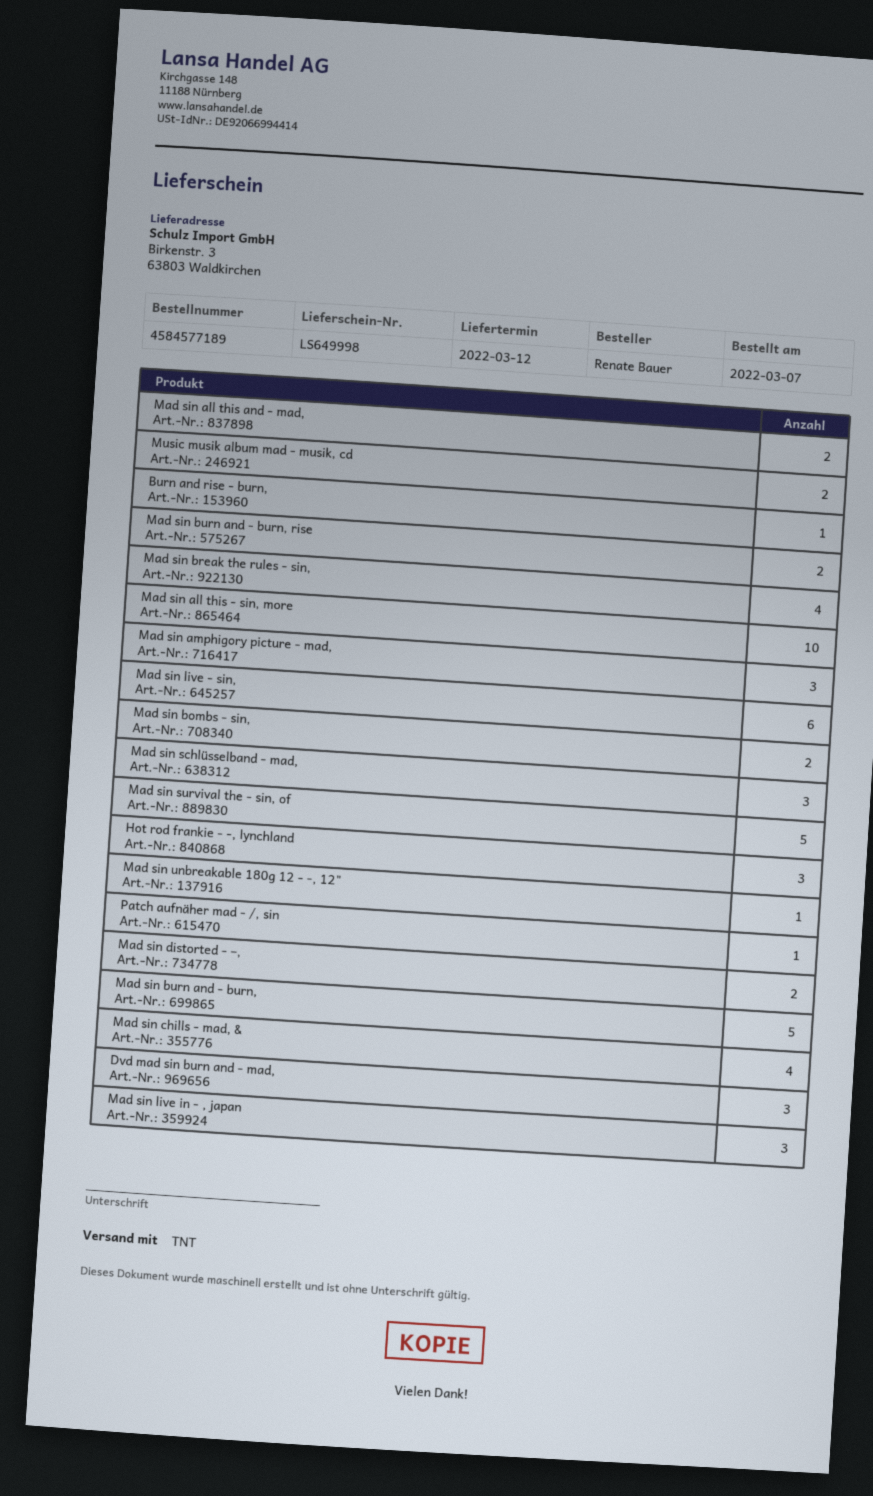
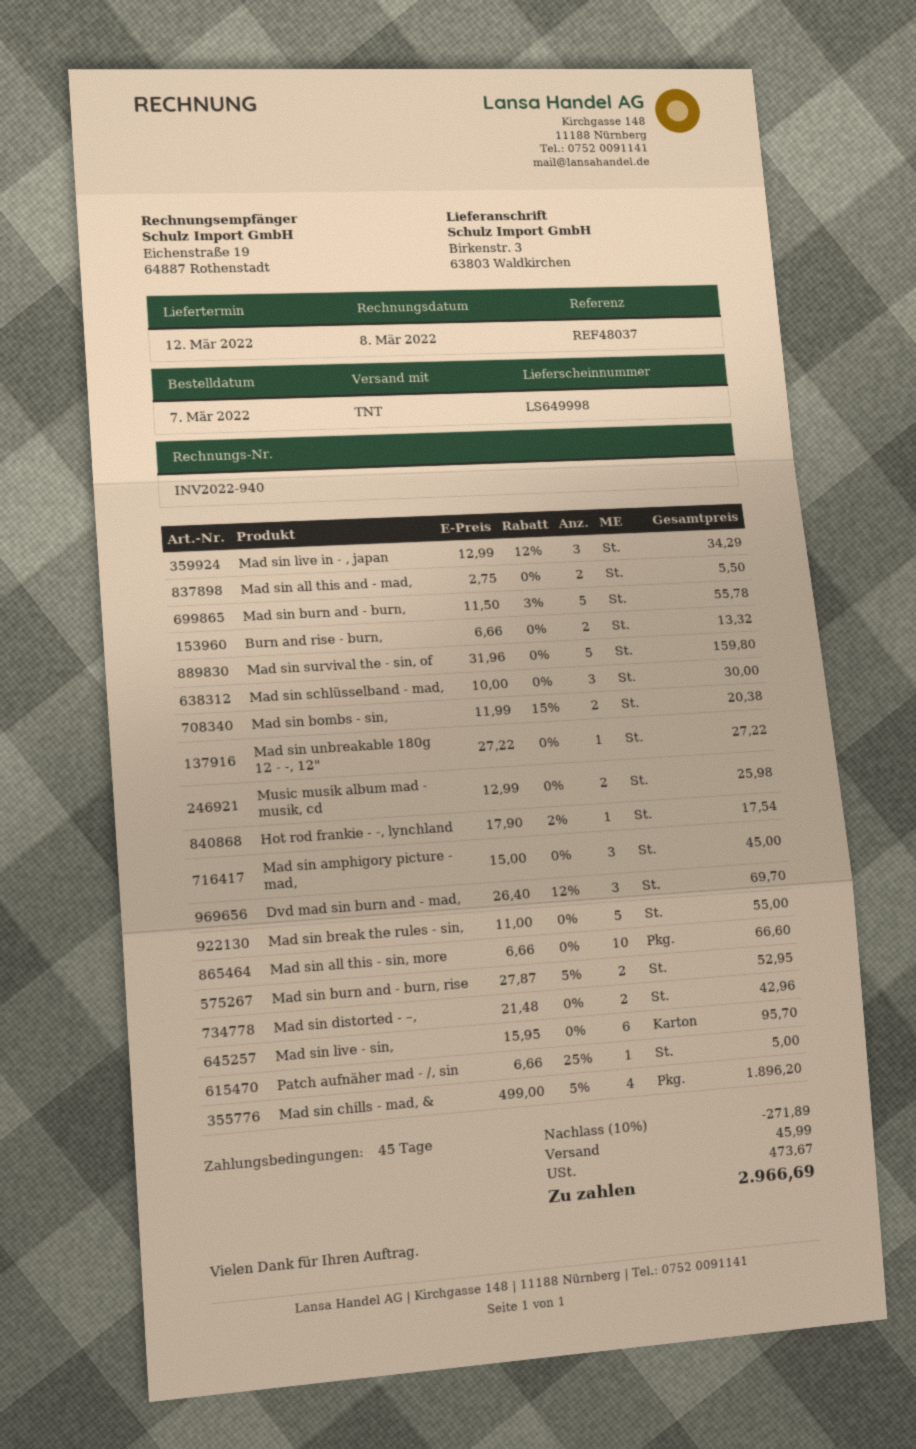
Burn and rise - burn,: 1 -> 2
Mad sin break the rules - sin,: 4 -> 5
Hot rod frankie - -, lynchland: 3 -> 1

